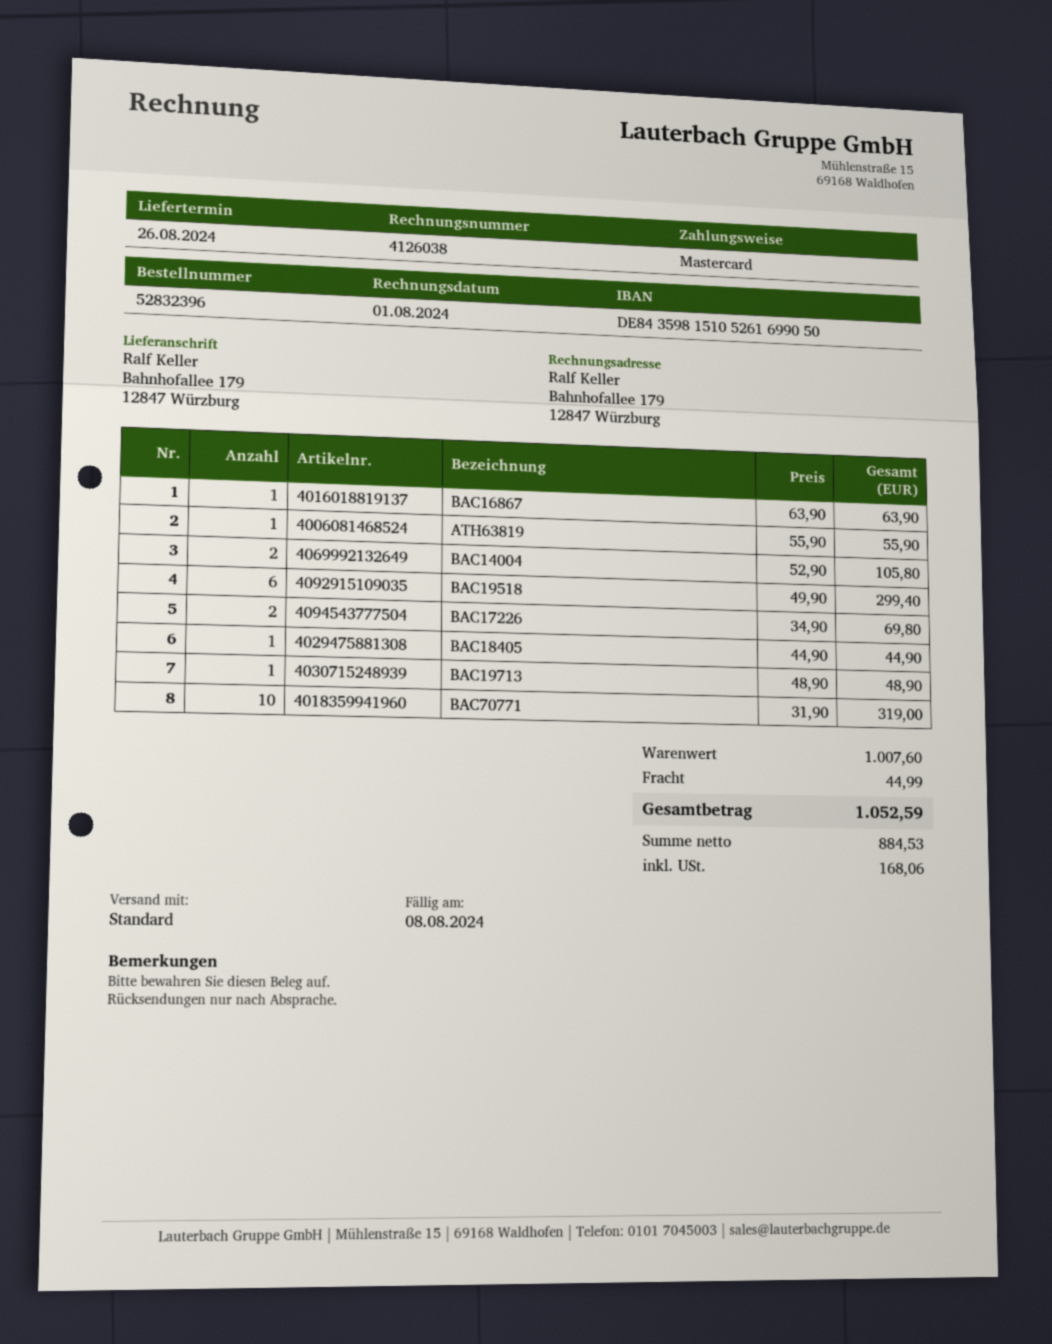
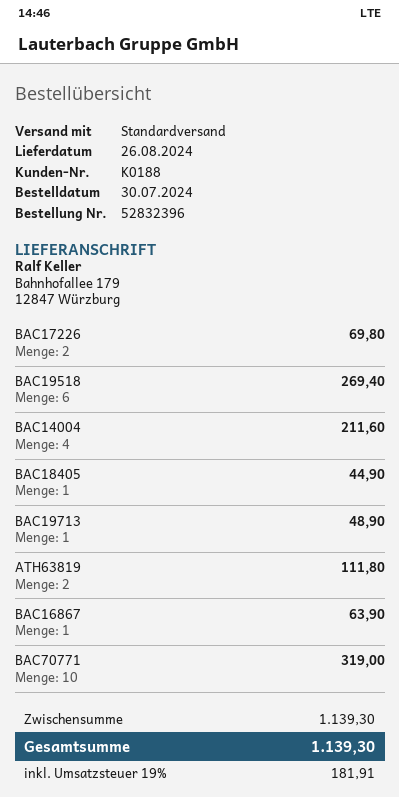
ATH63819: 1 for 55.90 -> 2 for 111.80
BAC14004: 2 for 105.80 -> 4 for 211.60
BAC19518: 6 for 299.40 -> 6 for 269.40
subtotal: 1007.60 -> 1139.30
shipping: 44.99 -> none
tax: 168.06 -> 181.91
total: 1052.59 -> 1139.30

